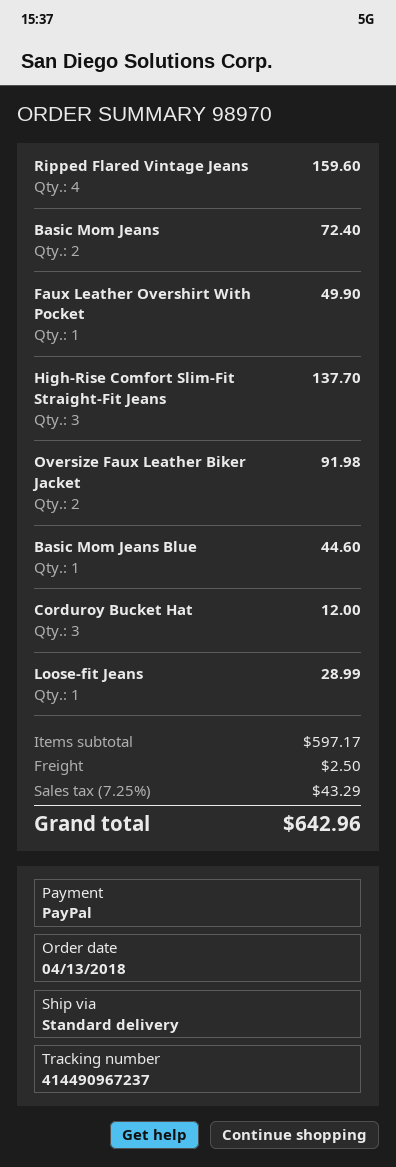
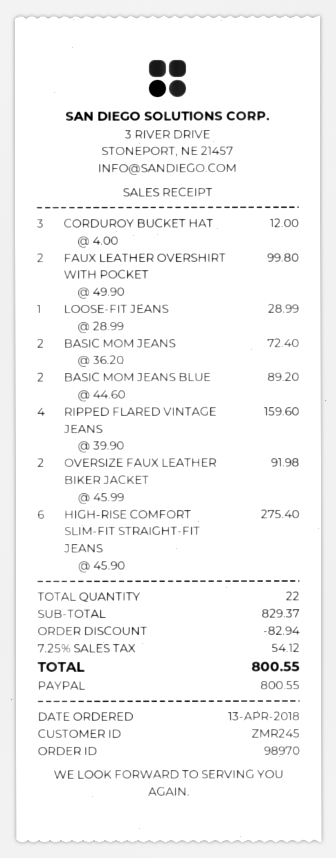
Faux Leather Overshirt With Pocket: 1 for 49.90 -> 2 for 99.80
High-Rise Comfort Slim-Fit Straight-Fit Jeans: 3 for 137.70 -> 6 for 275.40
Basic Mom Jeans Blue: 1 for 44.60 -> 2 for 89.20
subtotal: 597.17 -> 829.37
discount: none -> 82.94
shipping: 2.50 -> none
tax: 7.25% = 43.29 -> 7.25% = 54.12
total: 642.96 -> 800.55

